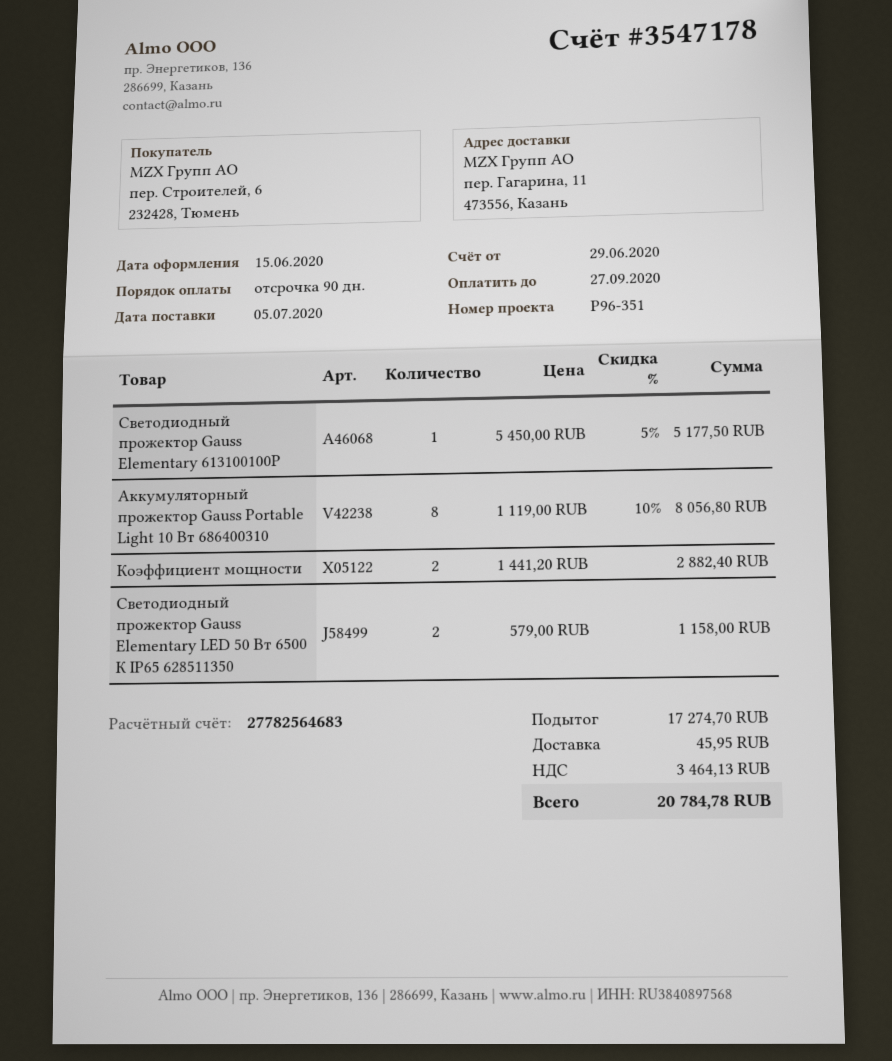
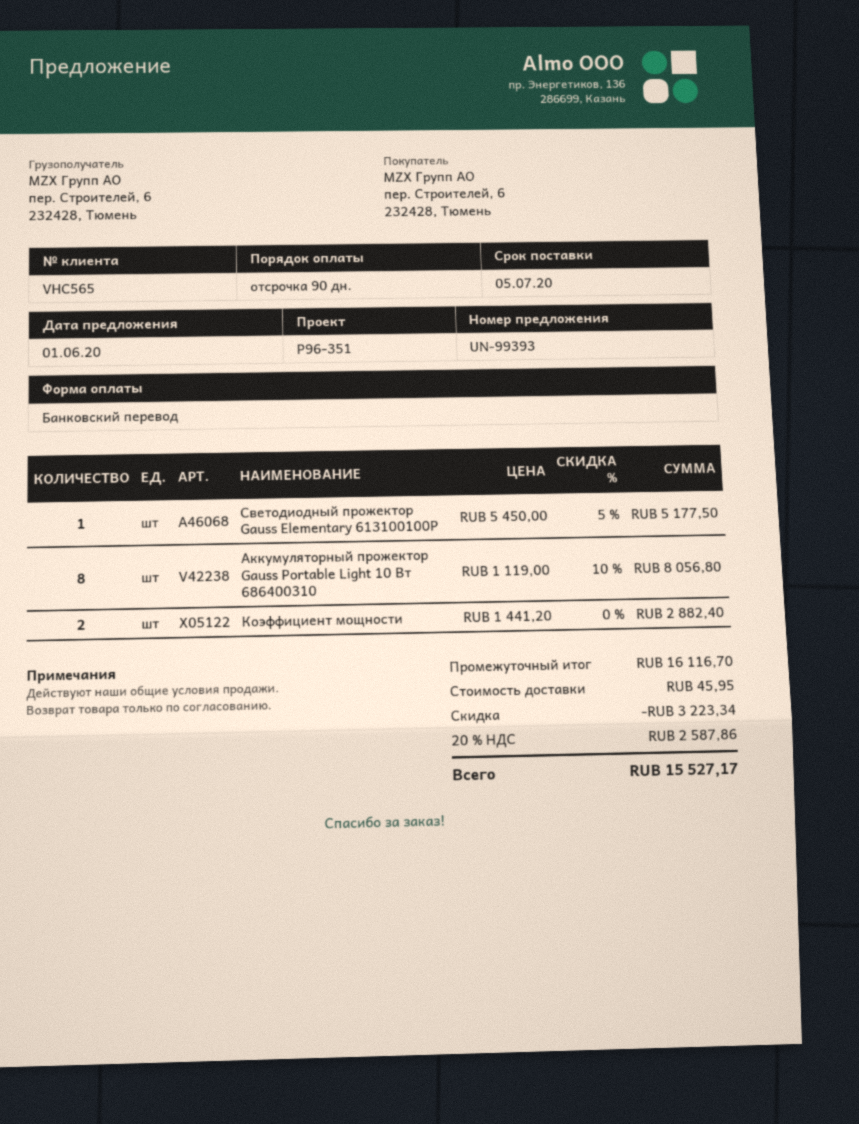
ship to: пер. Гагарина, 11, 473556, Казань -> пер. Строителей, 6, 232428, Тюмень
Светодиодный прожектор Gauss Elementary LED 50 Вт 6500 К IP65 628511350: 2 x 579.00 = 1158.00 -> none
subtotal: 17274.70 -> 16116.70
discount: none -> 3223.34
tax: 3464.13 -> 2587.86
total: 20784.78 -> 15527.17

